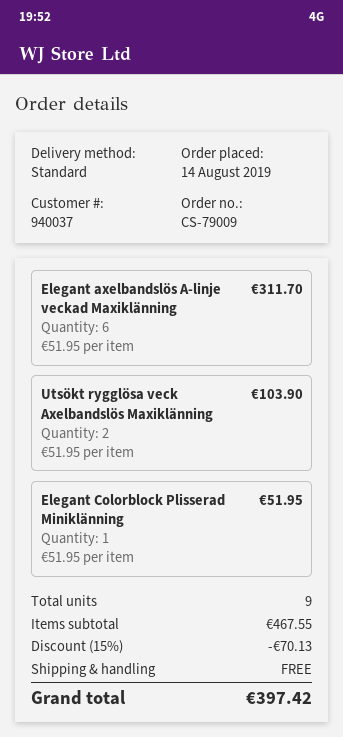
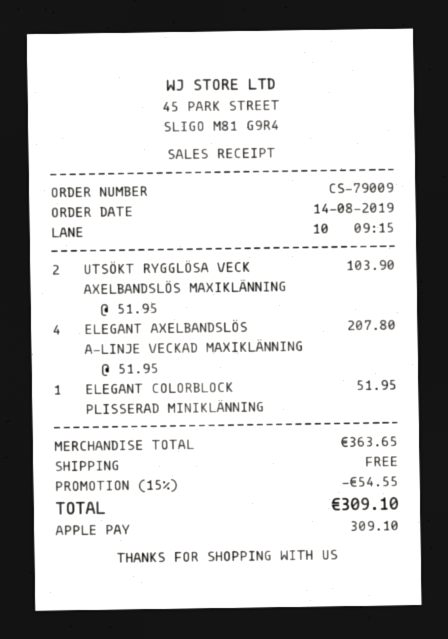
Elegant axelbandslös A-linje veckad Maxiklänning: 6 x 51.95 = 311.70 -> 4 x 51.95 = 207.80
subtotal: 467.55 -> 363.65
discount: 15% = 70.13 -> 15% = 54.55
total: 397.42 -> 309.10

